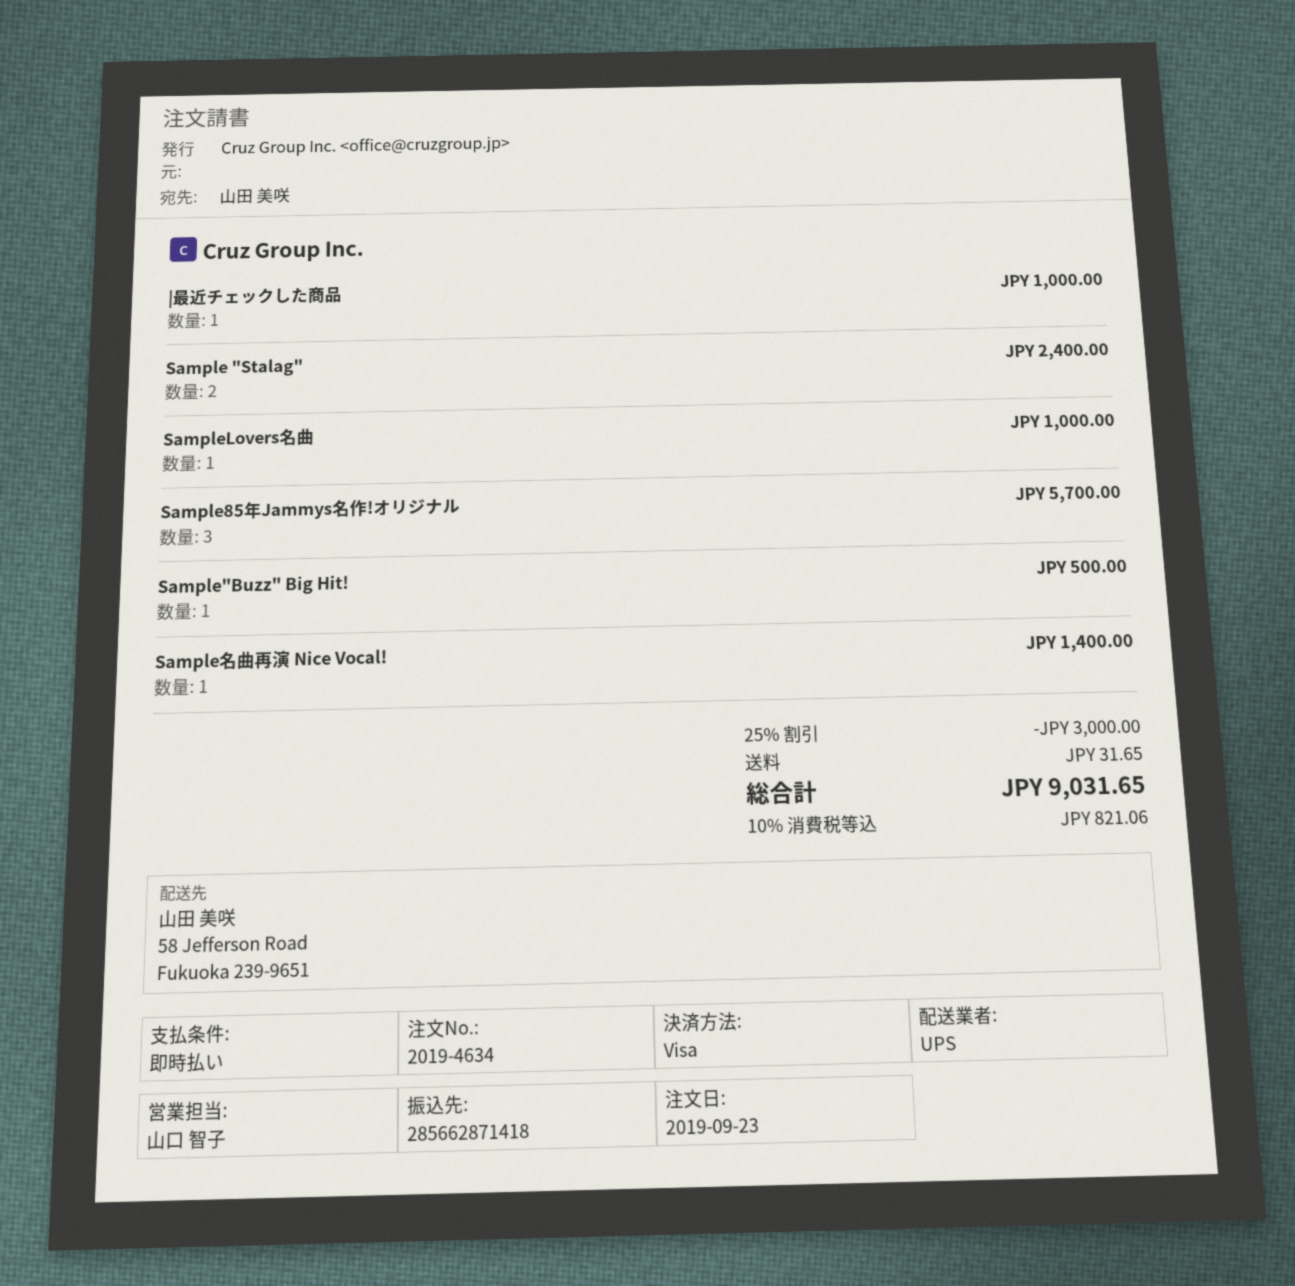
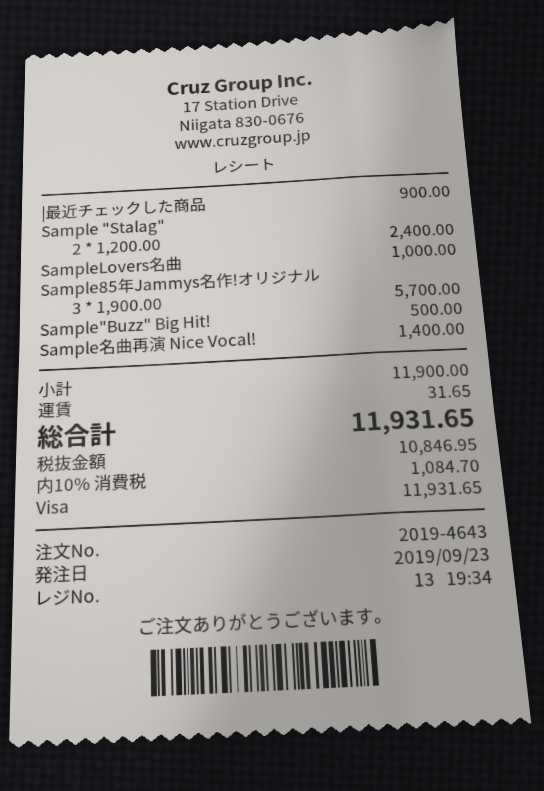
order number: 2019-4634 -> 2019-4643
|最近チェックした商品: 1 for 1000.00 -> 1 for 900.00
discount: 25% = 3000.00 -> none
tax: 10% = 821.06 -> 10% = 1084.70
total: 9031.65 -> 11931.65

